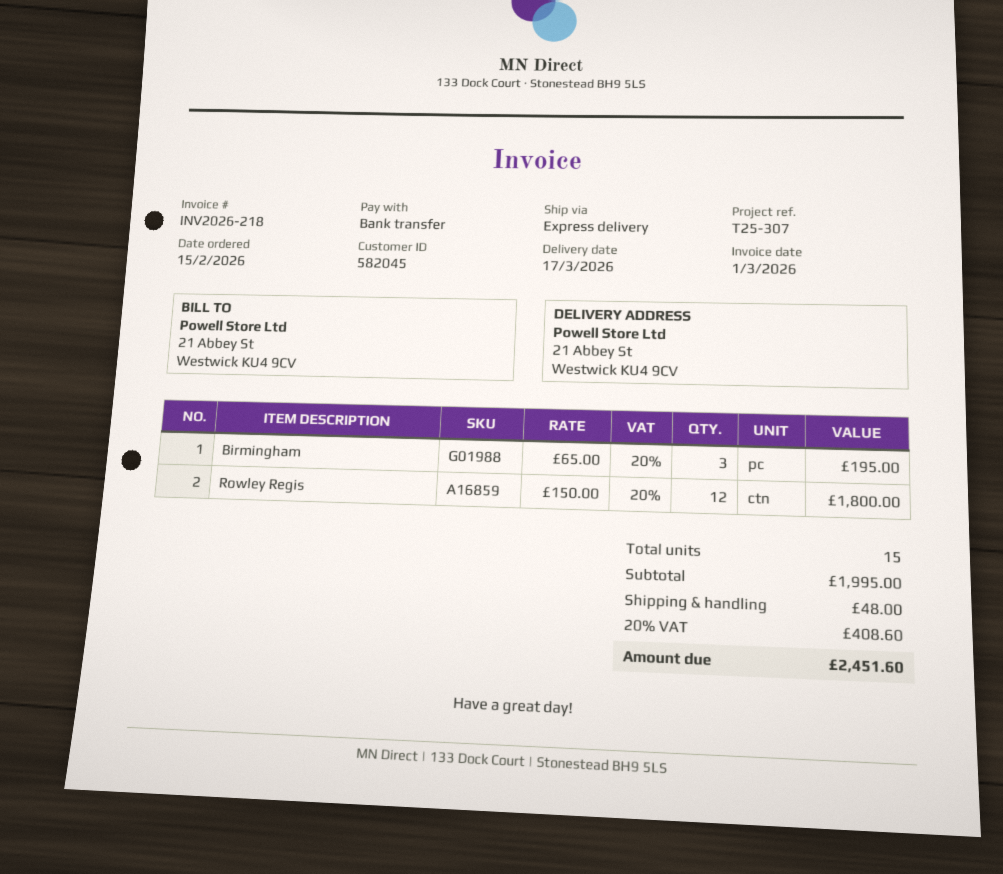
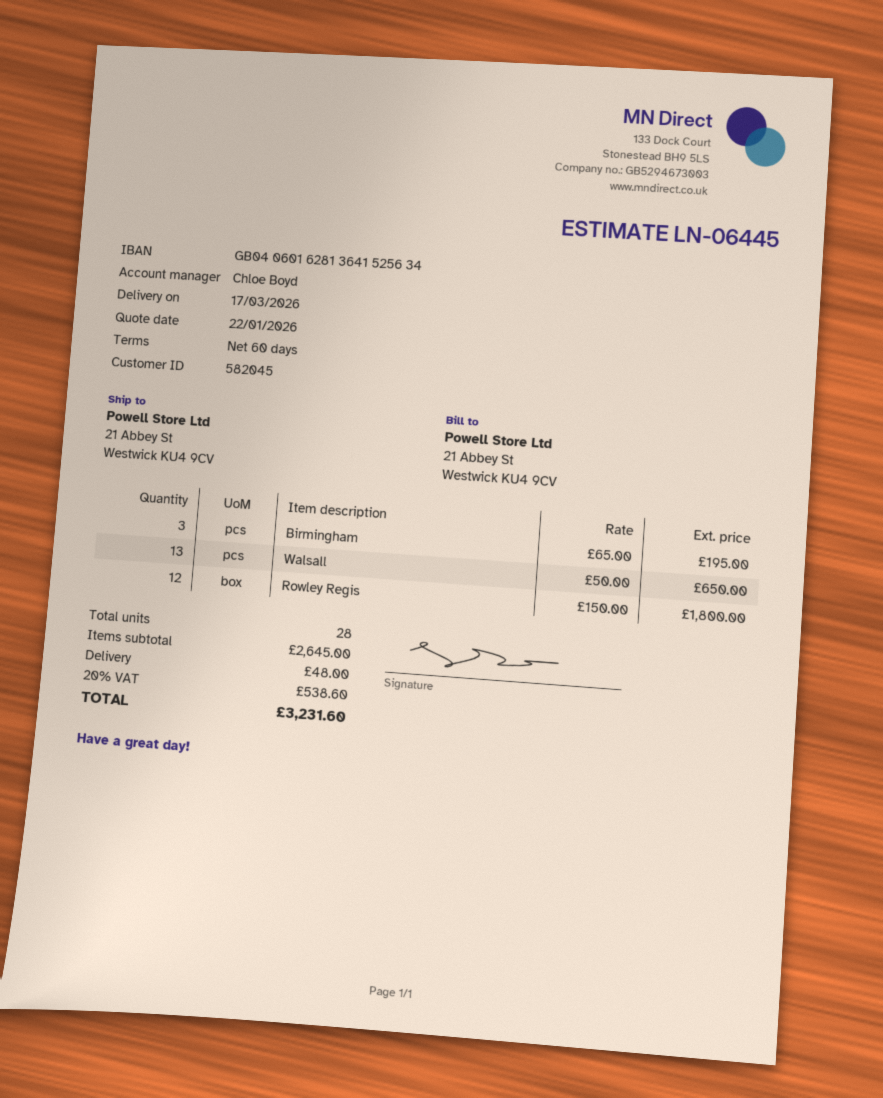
Walsall: none -> 13 x 50.00 = 650.00
total quantity: 15 -> 28
subtotal: 1995.00 -> 2645.00
tax: 20% = 408.60 -> 20% = 538.60
total: 2451.60 -> 3231.60

